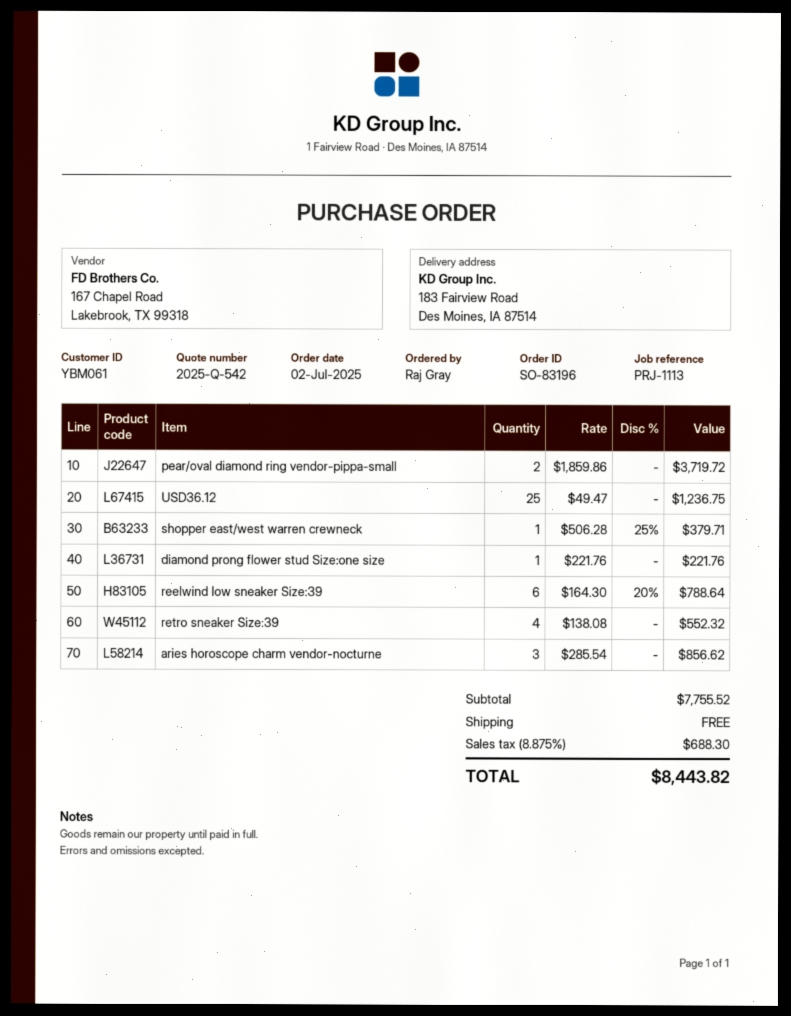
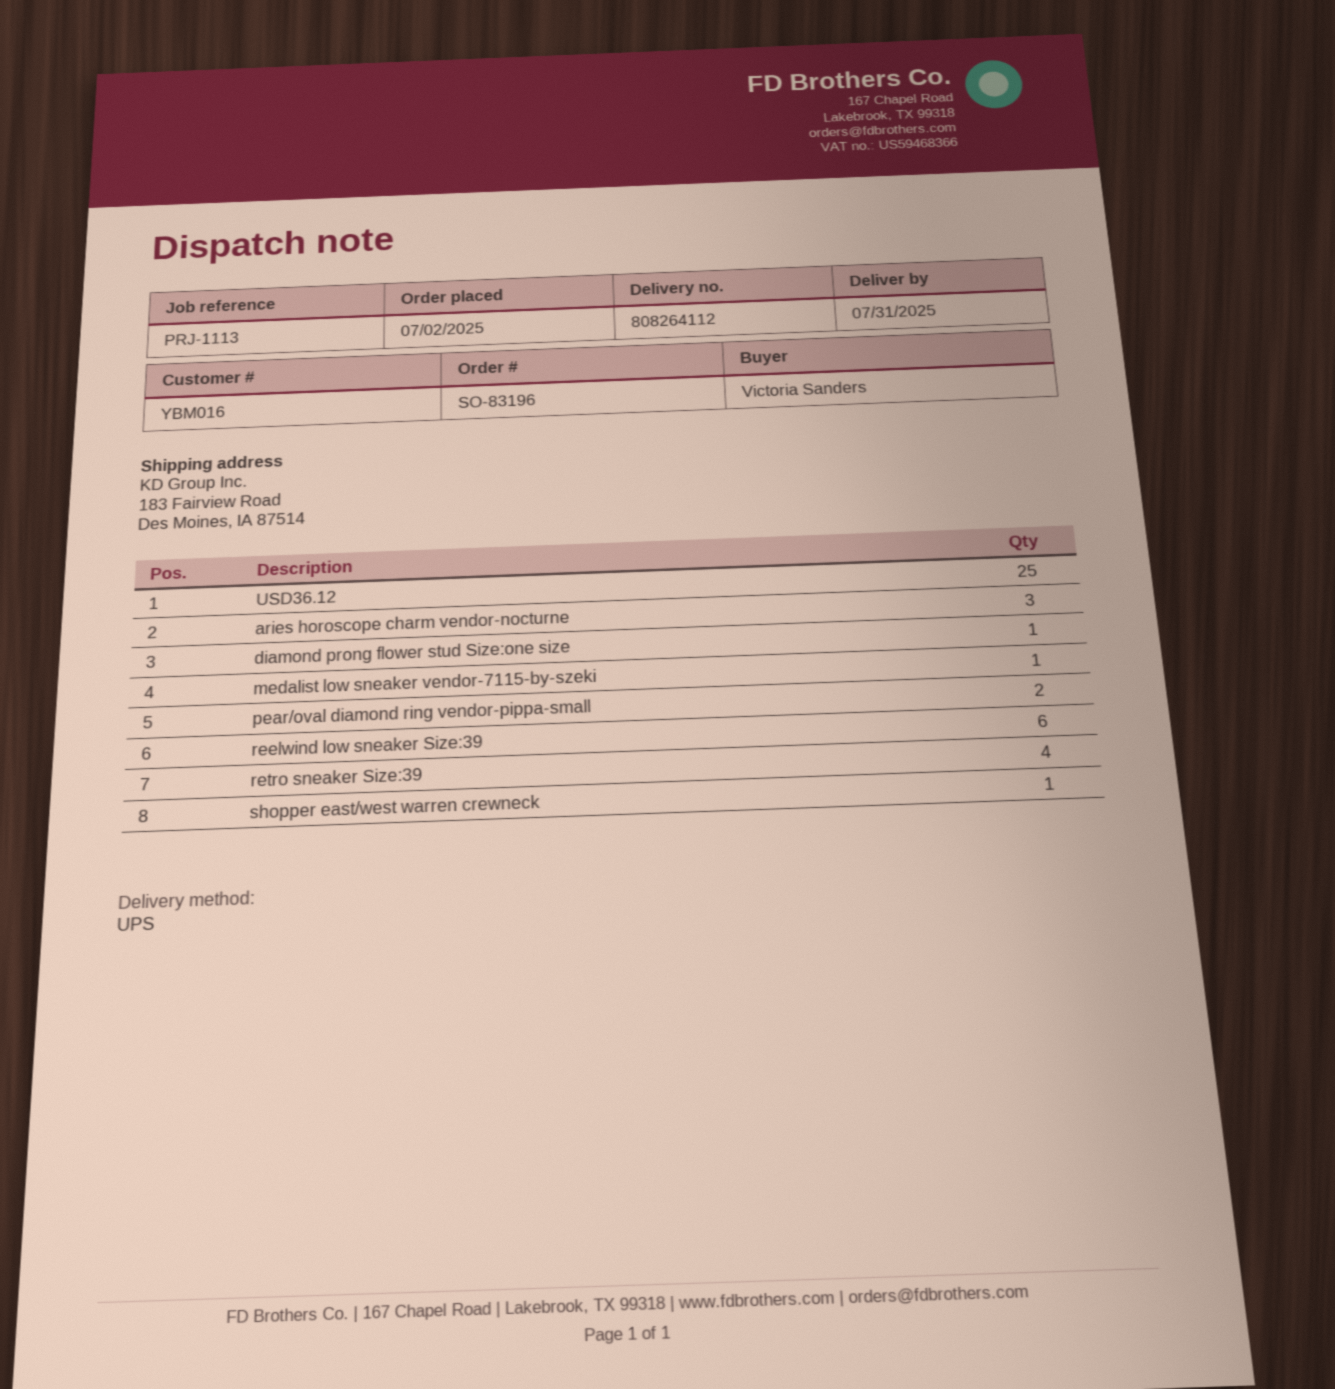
customer number: YBM061 -> YBM016
ordered by: Raj Gray -> Victoria Sanders
medalist low sneaker vendor-7115-by-szeki: none -> 1

